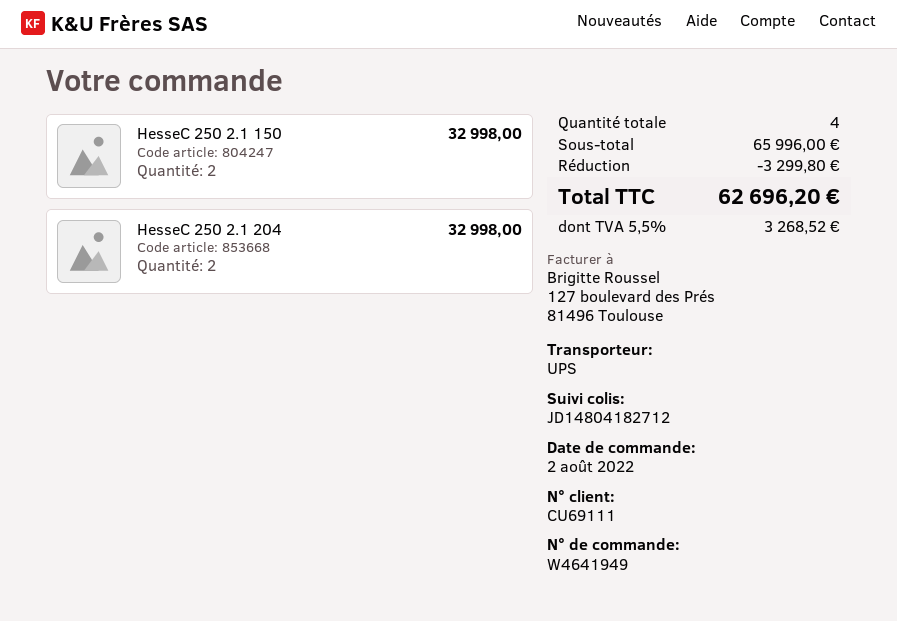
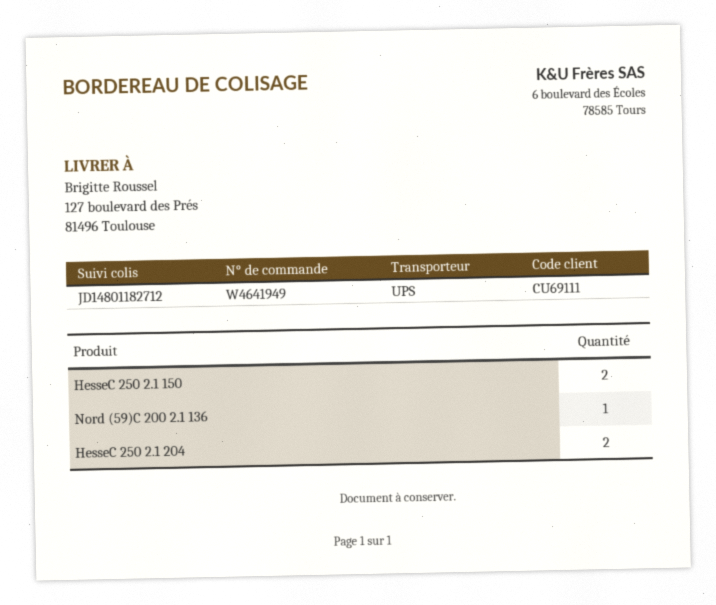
tracking number: JD14804182712 -> JD14801182712
Nord (59)C 200 2.1 136: none -> 1

